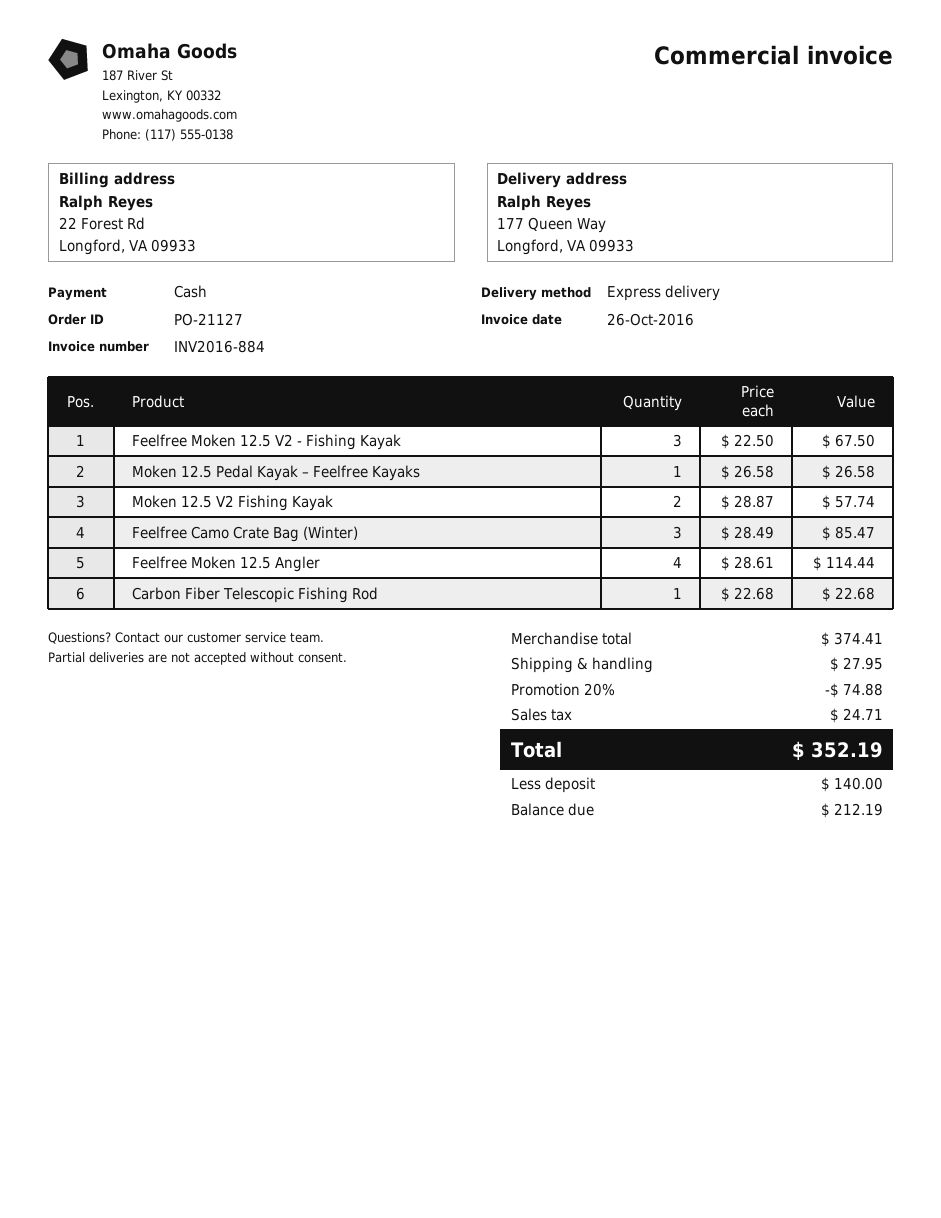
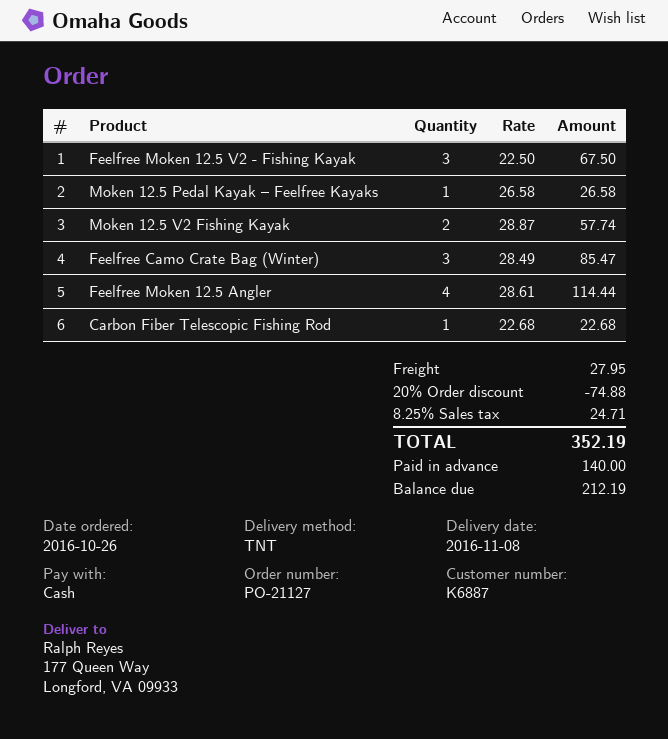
shipping method: express -> TNT

